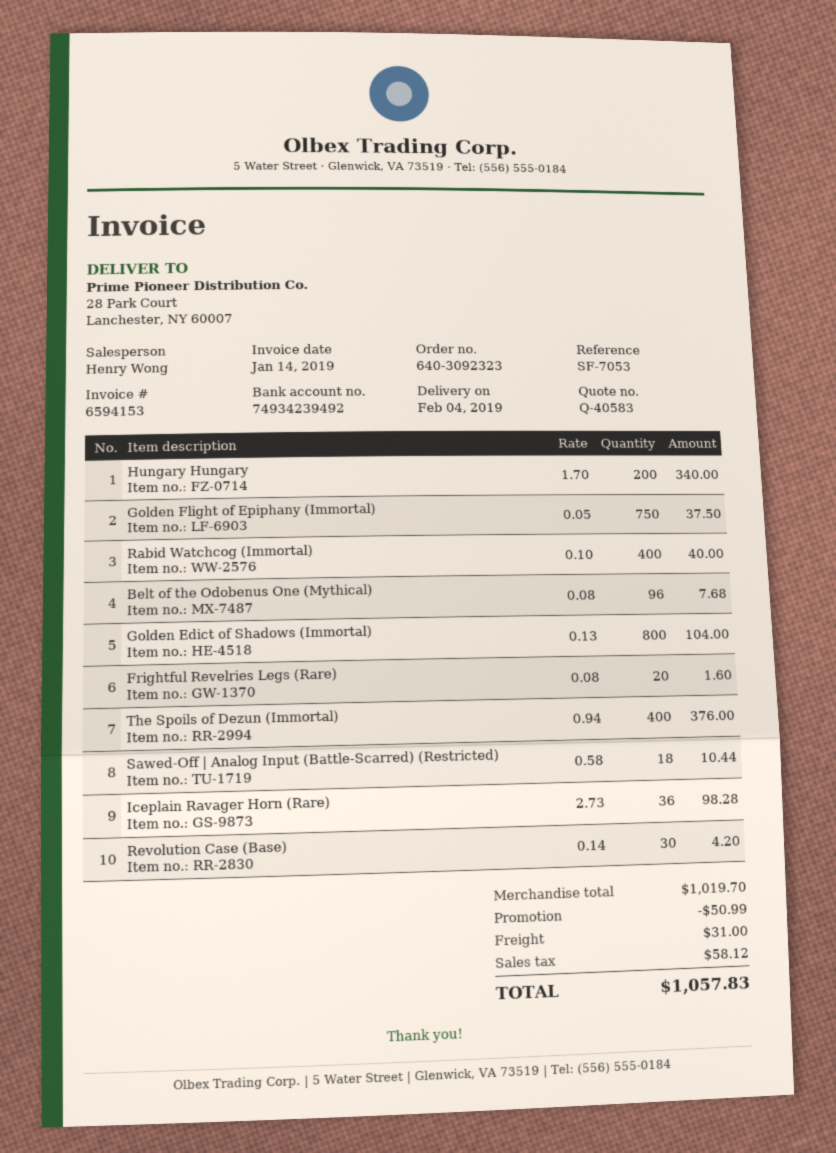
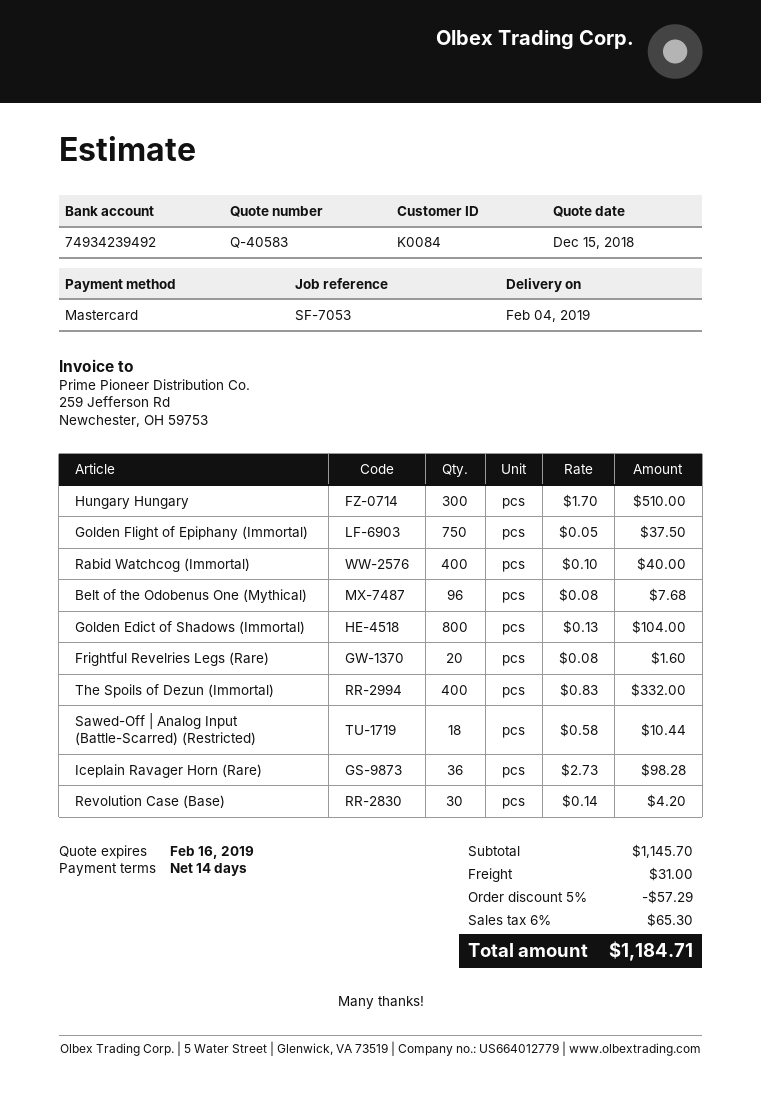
Hungary Hungary: 200 x 1.70 = 340.00 -> 300 x 1.70 = 510.00
The Spoils of Dezun (Immortal): 400 x 0.94 = 376.00 -> 400 x 0.83 = 332.00
subtotal: 1019.70 -> 1145.70
discount: 50.99 -> 57.29
tax: 58.12 -> 65.30
total: 1057.83 -> 1184.71

